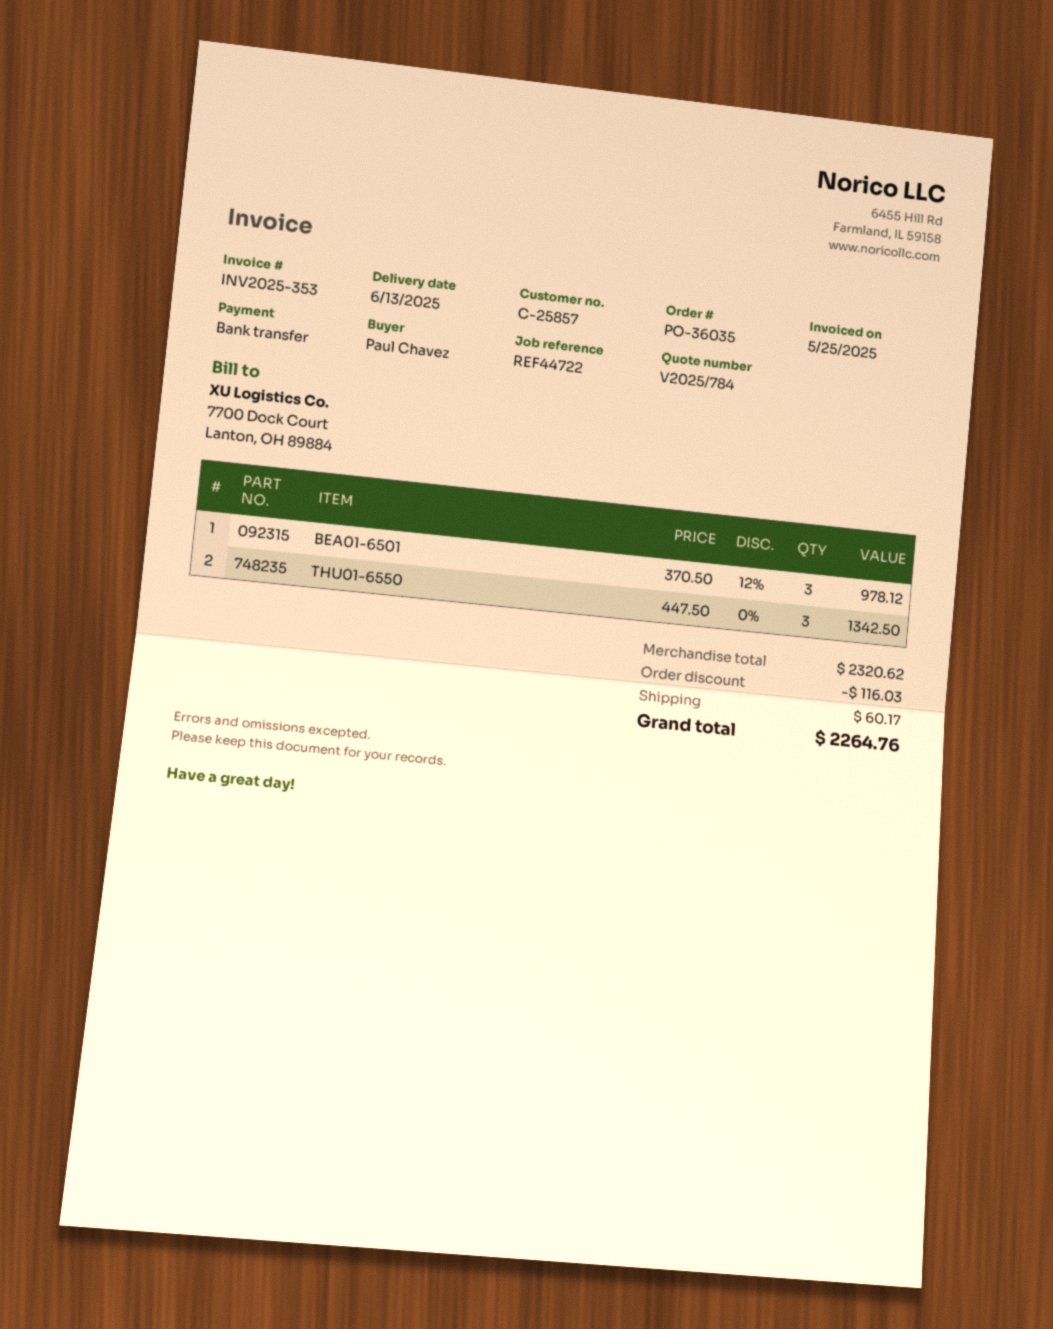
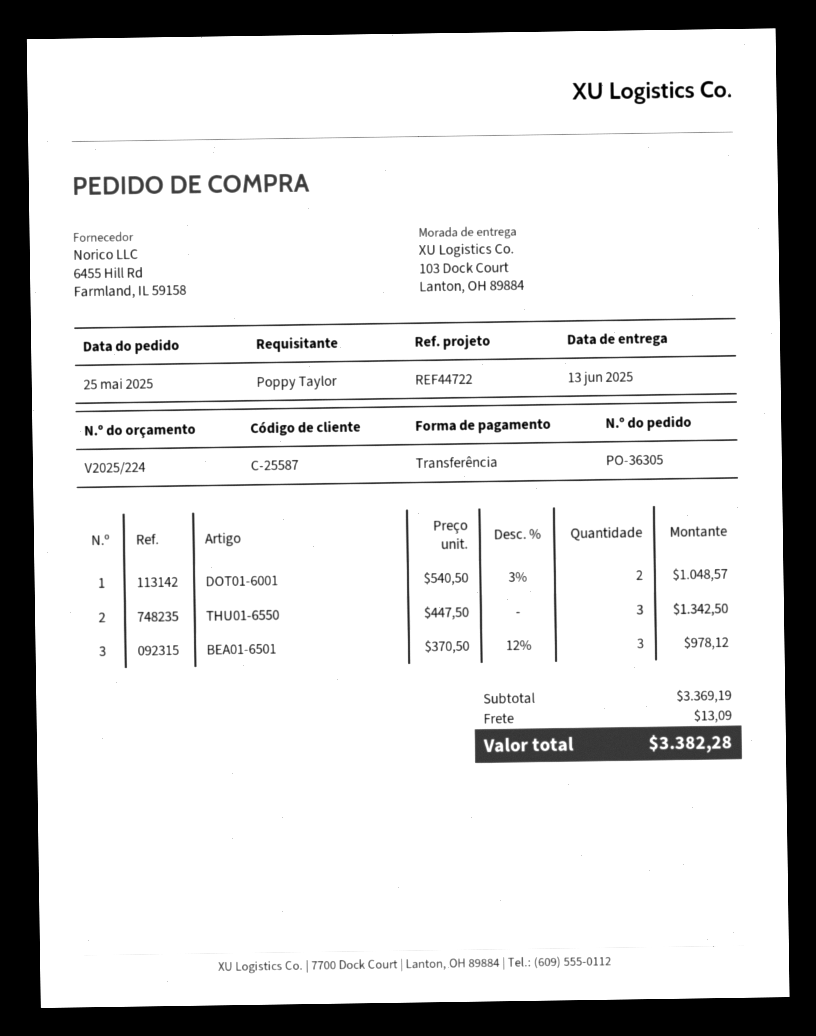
quote number: V2025/784 -> V2025/224
order number: PO-36035 -> PO-36305
customer number: C-25857 -> C-25587
ordered by: Paul Chavez -> Poppy Taylor
DOT01-6001: none -> 2 x 540.50 - 3% = 1048.57
subtotal: 2320.62 -> 3369.19
discount: 116.03 -> none
shipping: 60.17 -> 13.09
total: 2264.76 -> 3382.28

